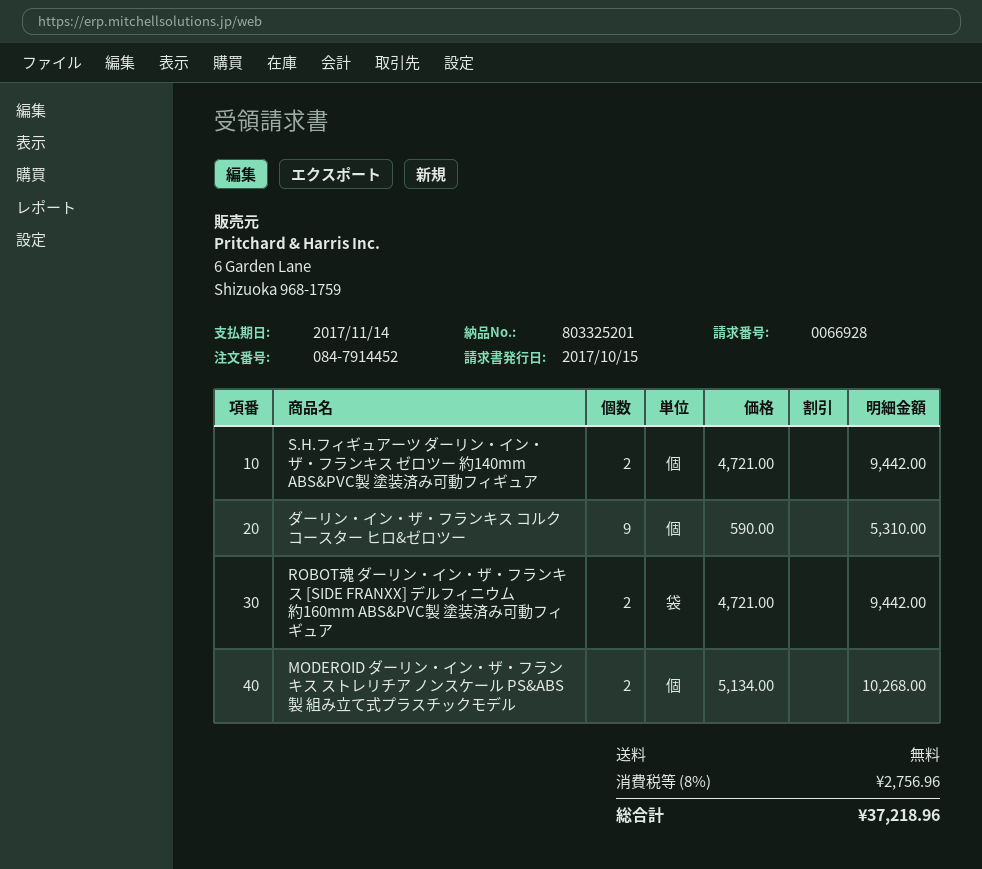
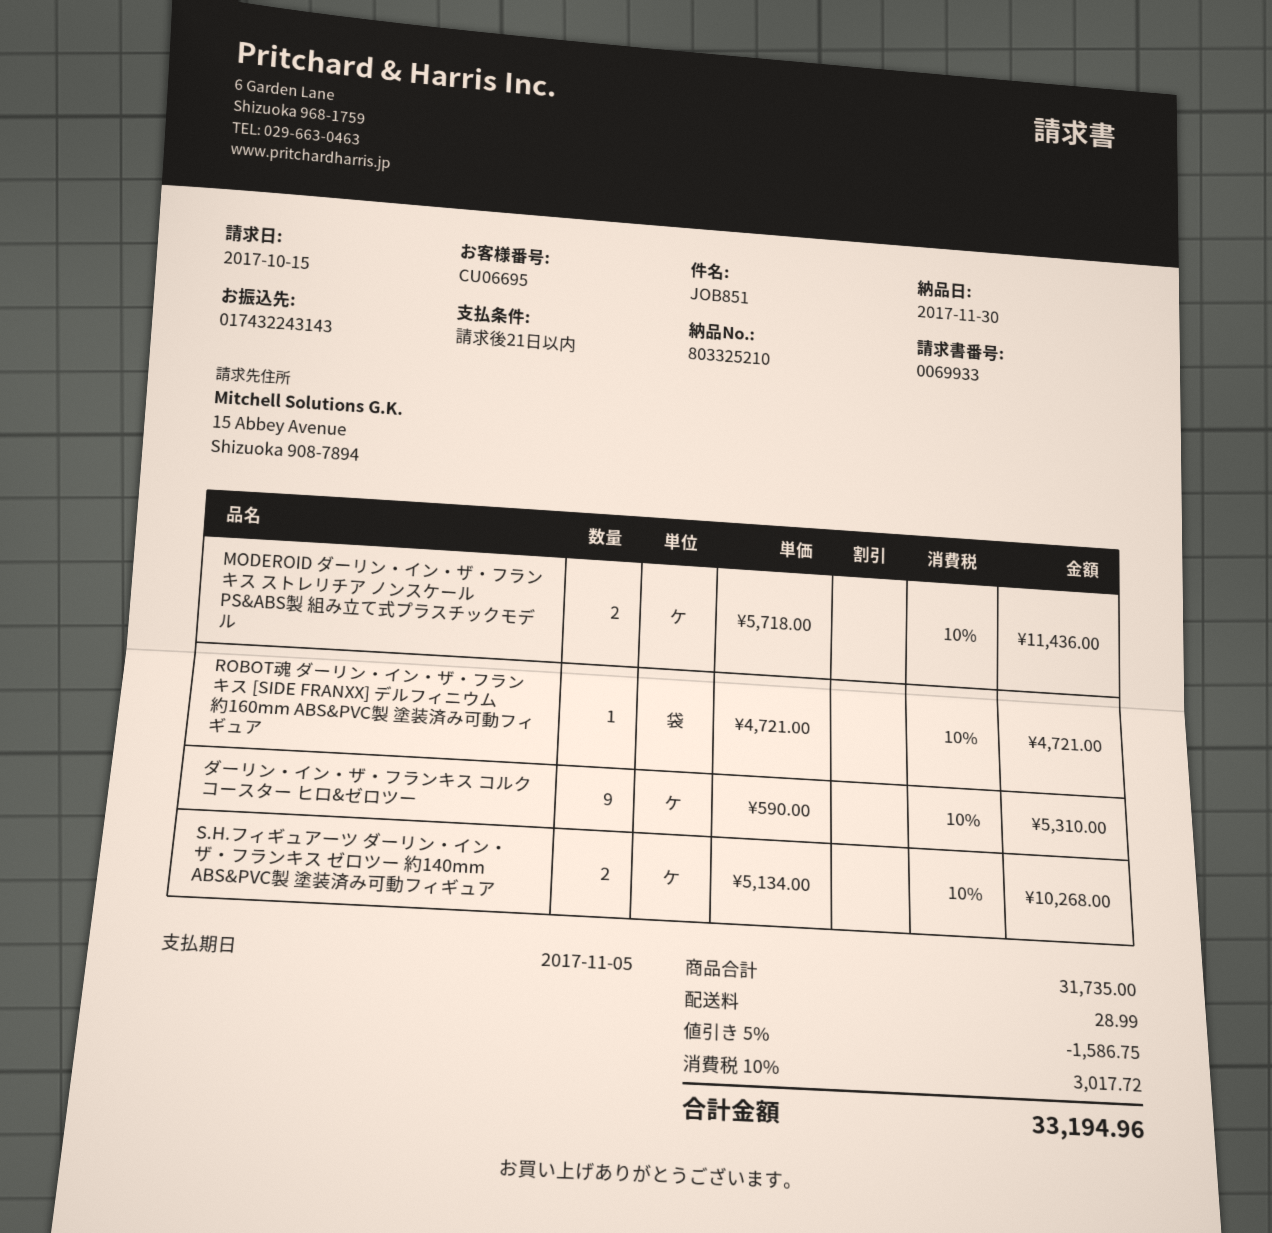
delivery note number: 803325201 -> 803325210
invoice number: 0066928 -> 0069933
due date: 2017-11-14 -> 2017-11-05
S.H.フィギュアーツ ダーリン・イン・ザ・フランキス ゼロツー 約140mm ABS&PVC製 塗装済み可動フィギュア: 2 x 4721.00 = 9442.00 -> 2 x 5134.00 = 10268.00
ROBOT魂 ダーリン・イン・ザ・フランキス [SIDE FRANXX] デルフィニウム 約160mm ABS&PVC製 塗装済み可動フィギュア: 2 x 4721.00 = 9442.00 -> 1 x 4721.00 = 4721.00
MODEROID ダーリン・イン・ザ・フランキス ストレリチア ノンスケール PS&ABS製 組み立て式プラスチックモデル: 2 x 5134.00 = 10268.00 -> 2 x 5718.00 = 11436.00
discount: none -> 5% = 1586.75
shipping: 0.00 -> 28.99
tax: 8% = 2756.96 -> 10% = 3017.72
total: 37218.96 -> 33194.96

